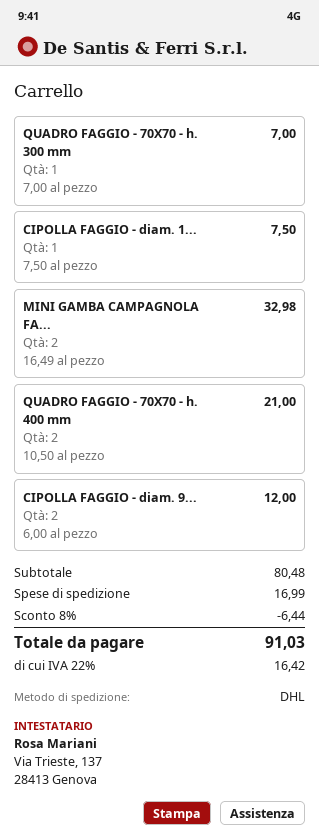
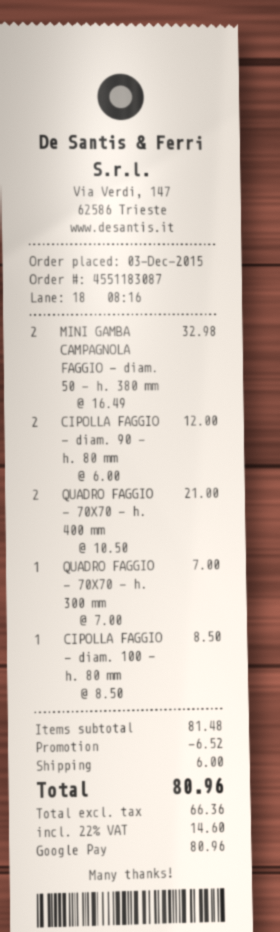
CIPOLLA FAGGIO - diam. 1...: 1 x 7.50 = 7.50 -> 1 x 8.50 = 8.50
subtotal: 80.48 -> 81.48
discount: 6.44 -> 6.52
shipping: 16.99 -> 6.00
tax: 22% = 16.42 -> 22% = 14.60
total: 91.03 -> 80.96

